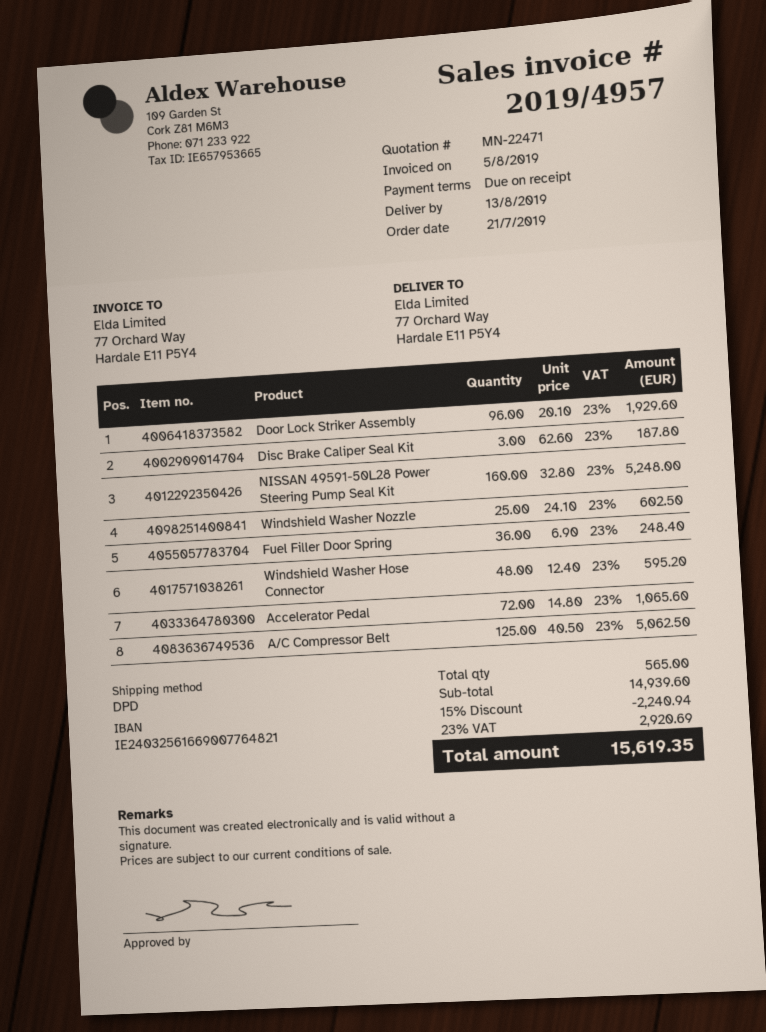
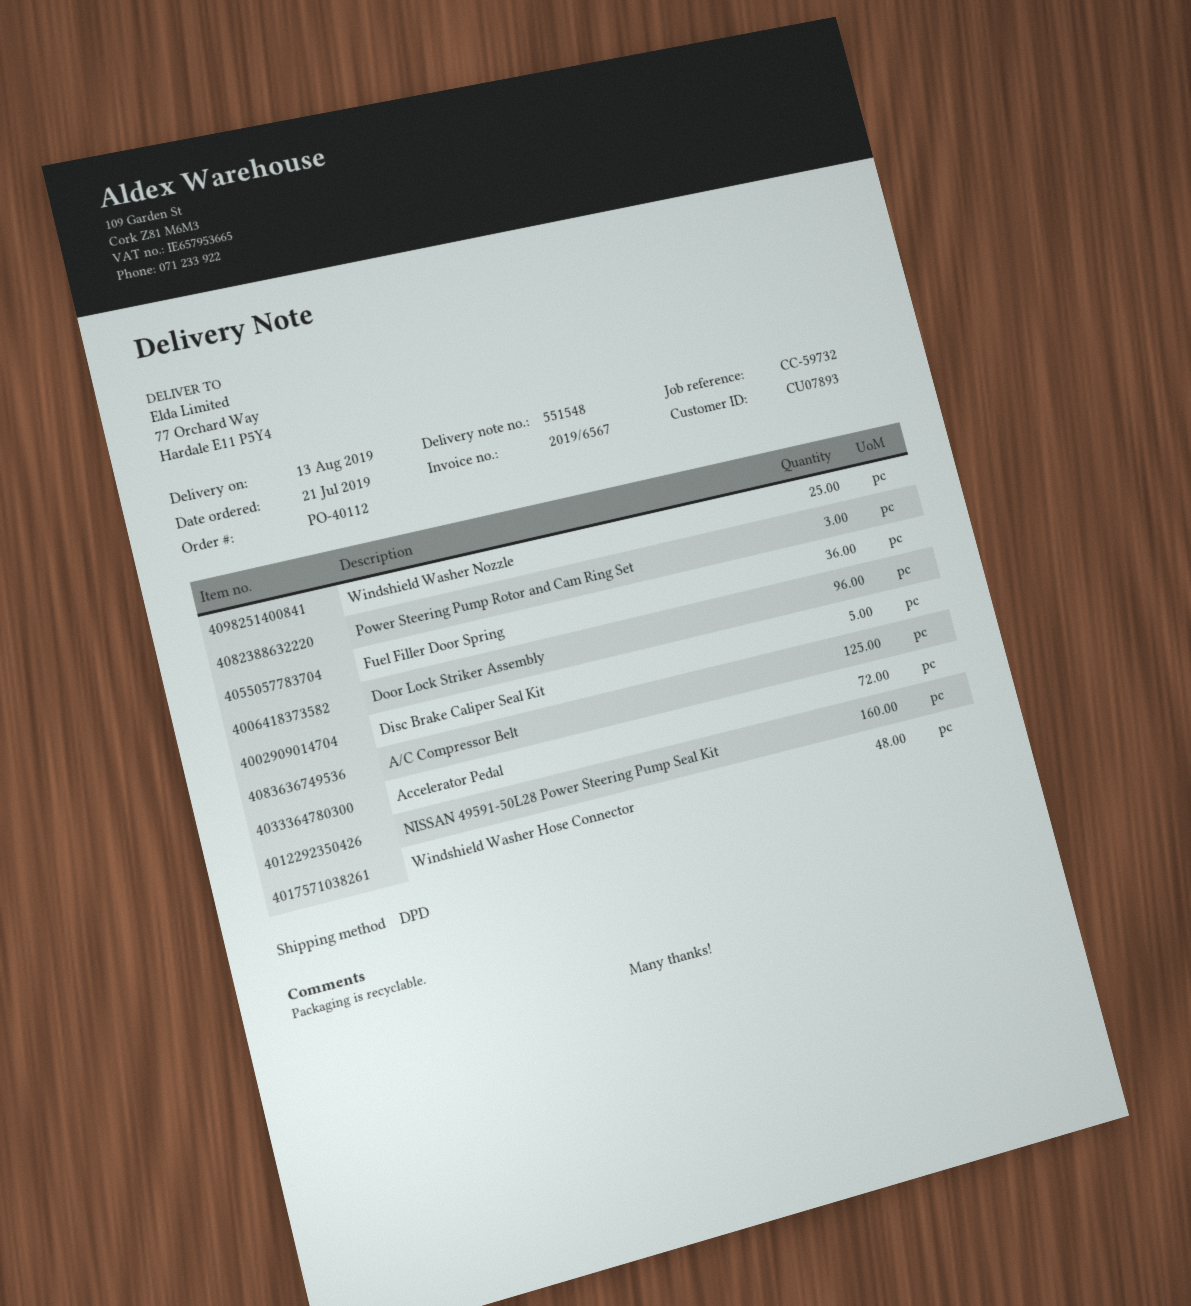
invoice number: 2019/4957 -> 2019/6567
Disc Brake Caliper Seal Kit: 3 -> 5
Power Steering Pump Rotor and Cam Ring Set: none -> 3

